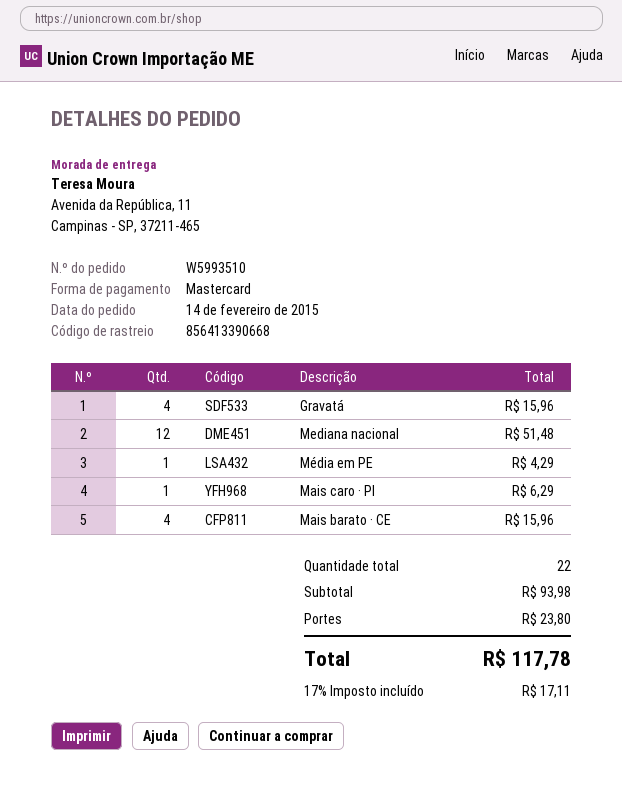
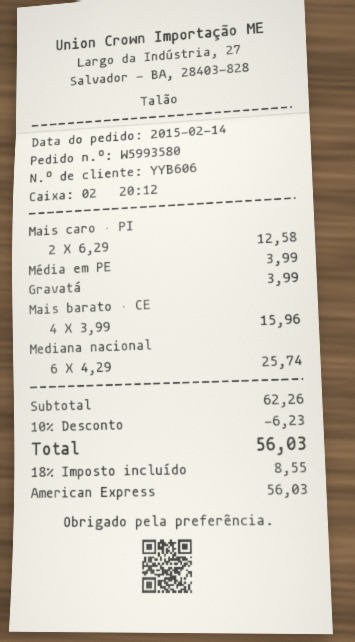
order number: W5993510 -> W5993580
payment method: Mastercard -> American Express
Gravatá: 4 for 15.96 -> 1 for 3.99
Mediana nacional: 12 for 51.48 -> 6 for 25.74
Média em PE: 1 for 4.29 -> 1 for 3.99
Mais caro · PI: 1 for 6.29 -> 2 for 12.58
subtotal: 93.98 -> 62.26
discount: none -> 10% = 6.23
shipping: 23.80 -> none
tax: 17% = 17.11 -> 18% = 8.55
total: 117.78 -> 56.03

